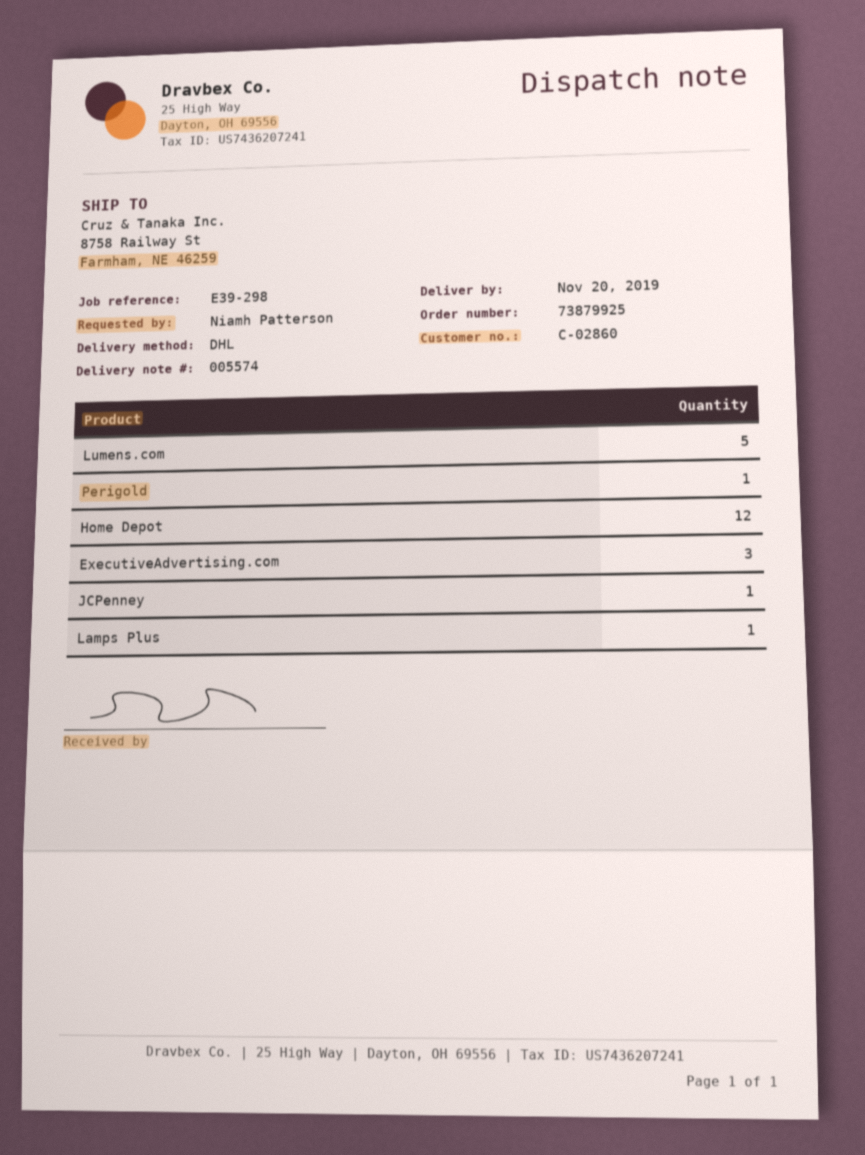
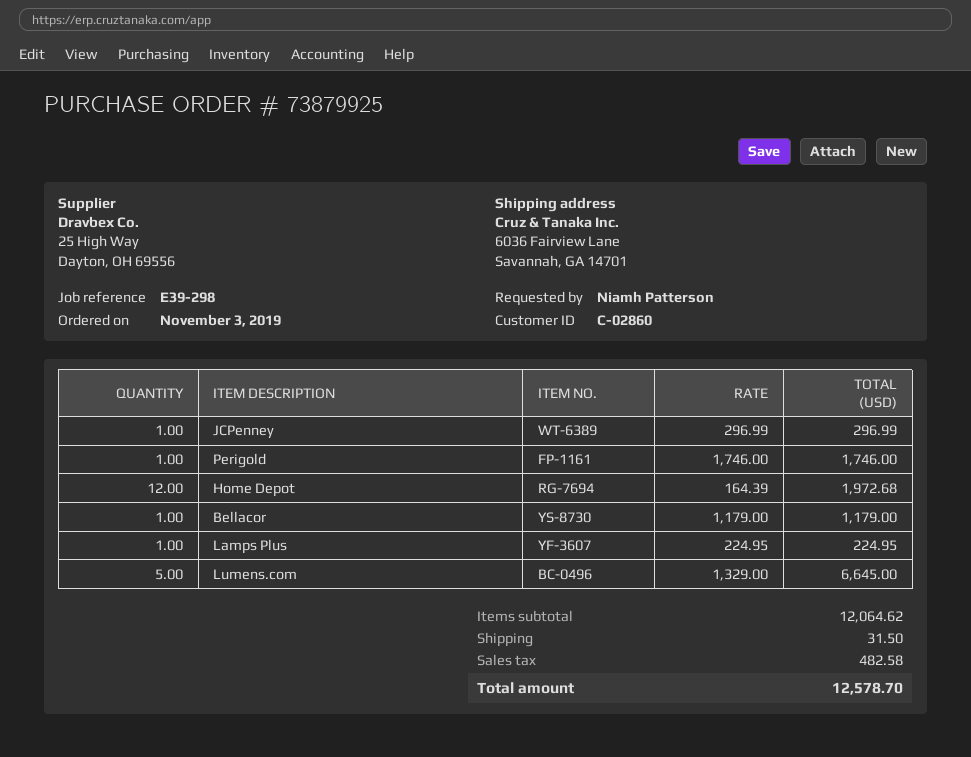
ship to: 8758 Railway St, Farmham, NE 46259 -> 6036 Fairview Lane, Savannah, GA 14701
ExecutiveAdvertising.com: 3 -> none
Bellacor: none -> 1

